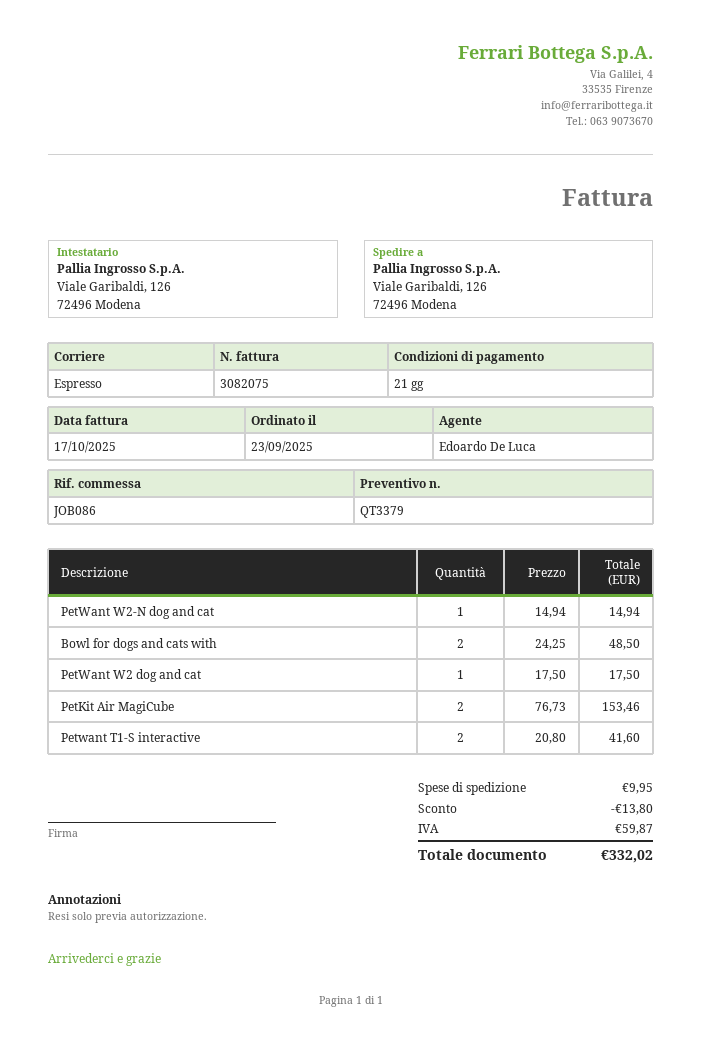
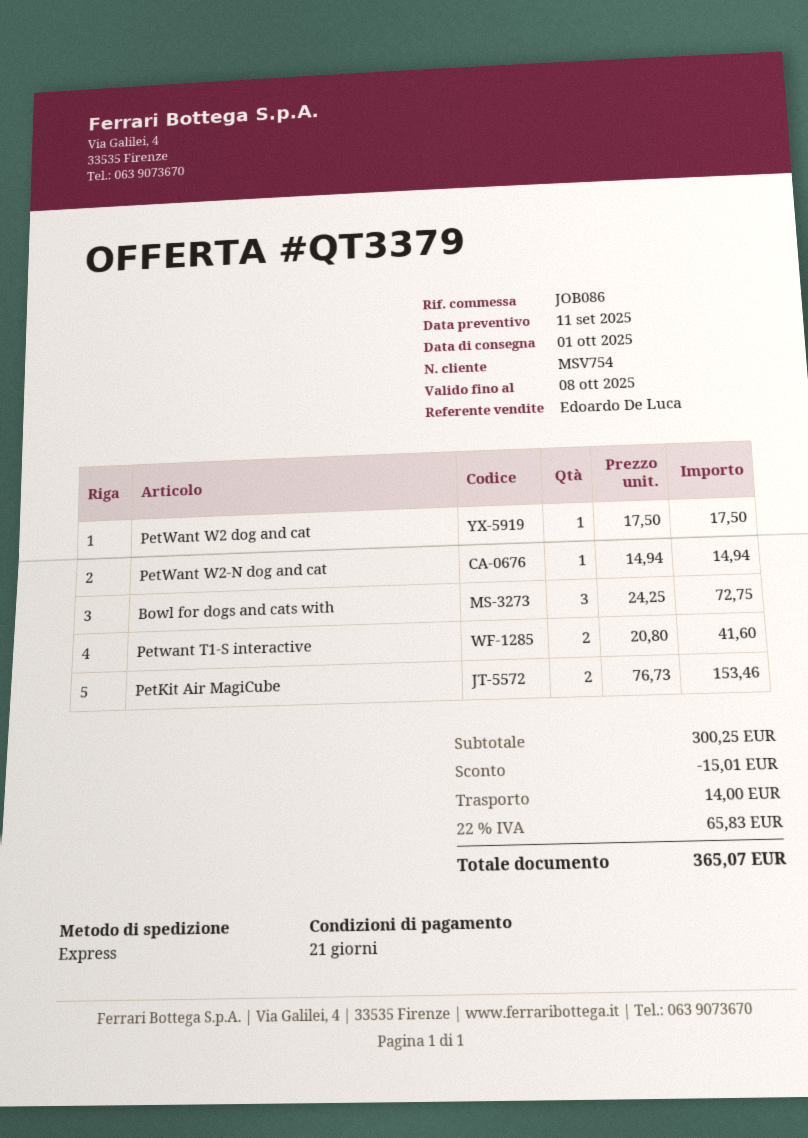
Bowl for dogs and cats with: 2 x 24.25 = 48.50 -> 3 x 24.25 = 72.75
discount: 13.80 -> 15.01
shipping: 9.95 -> 14.00
tax: 59.87 -> 65.83
total: 332.02 -> 365.07

